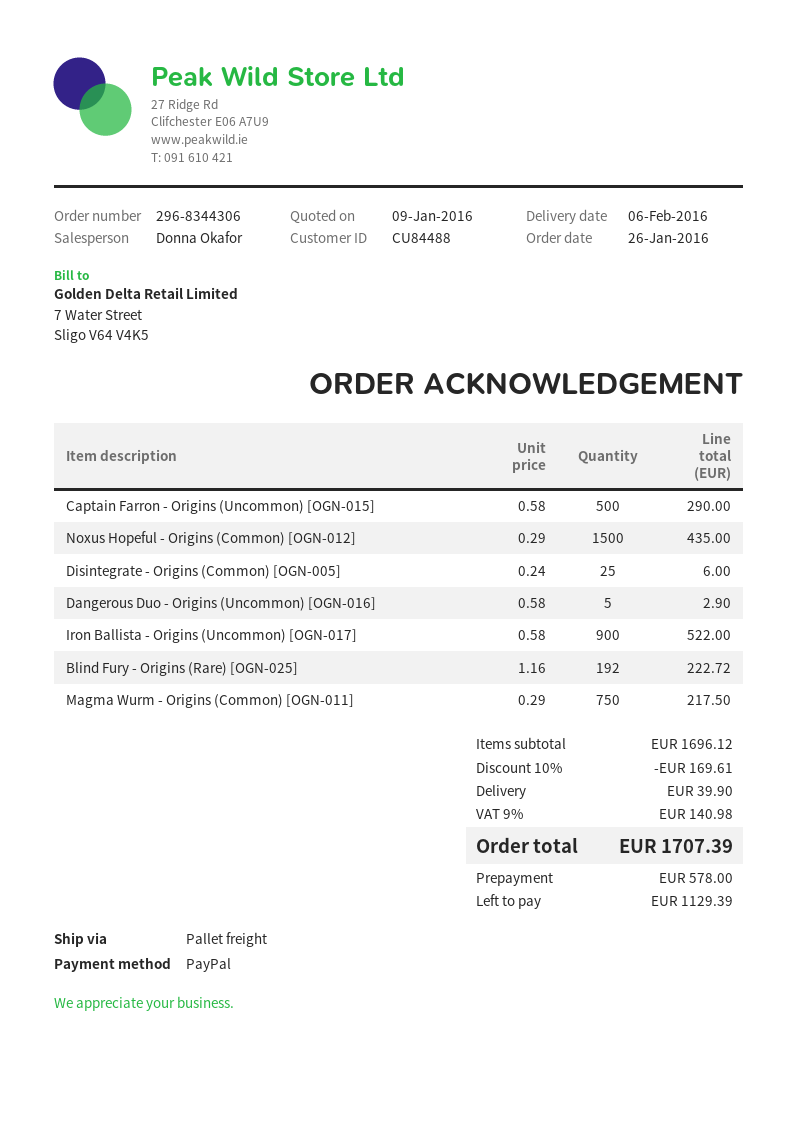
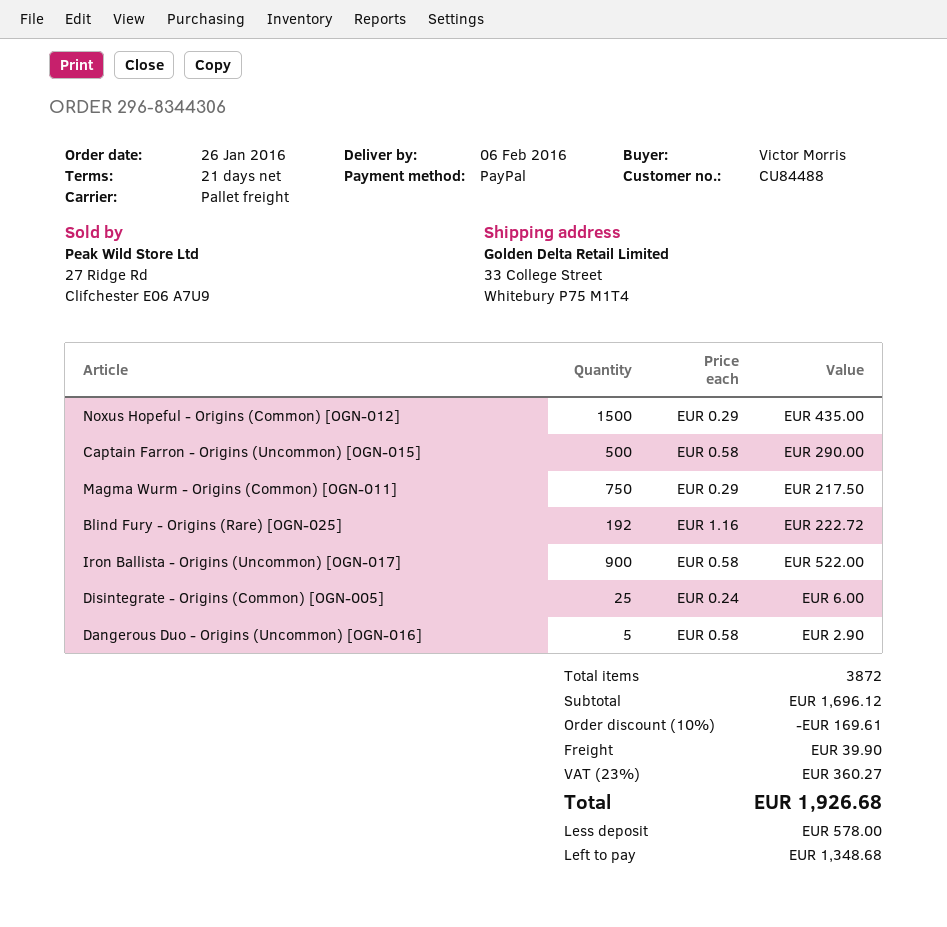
tax: 9% = 140.98 -> 23% = 360.27
total: 1707.39 -> 1926.68
balance: 1129.39 -> 1348.68

